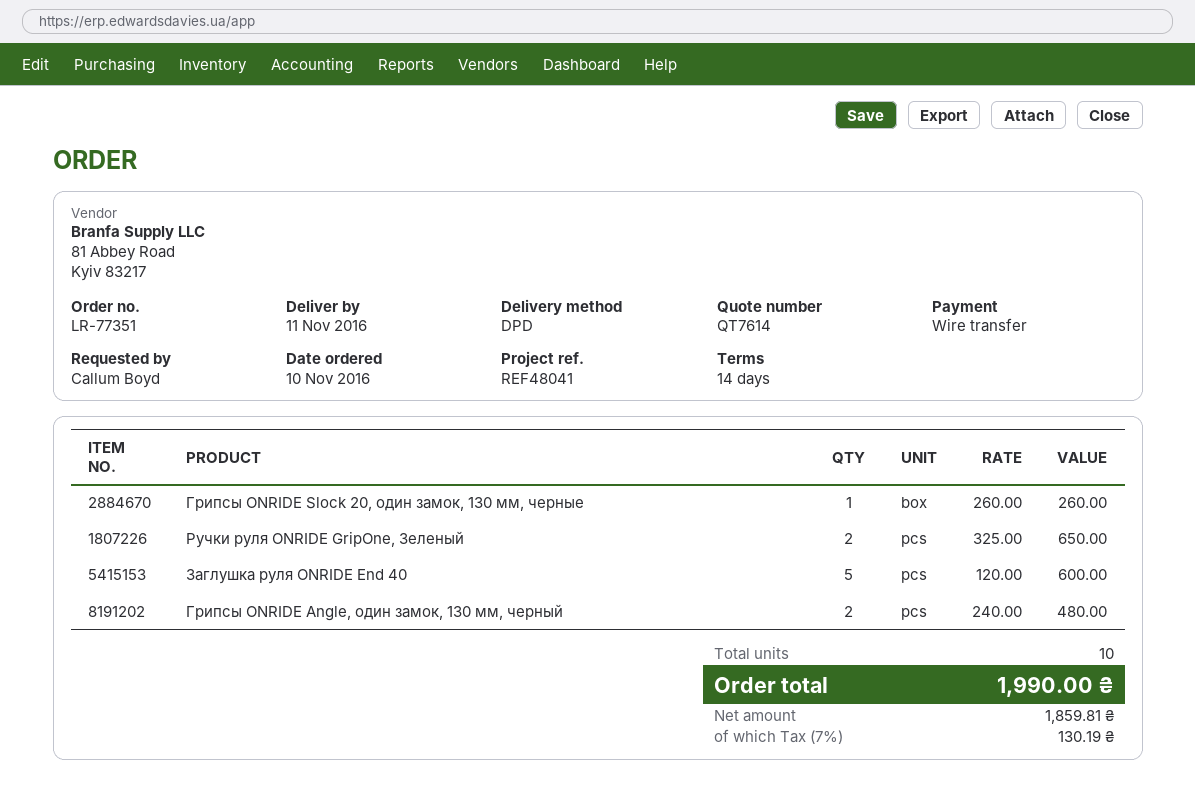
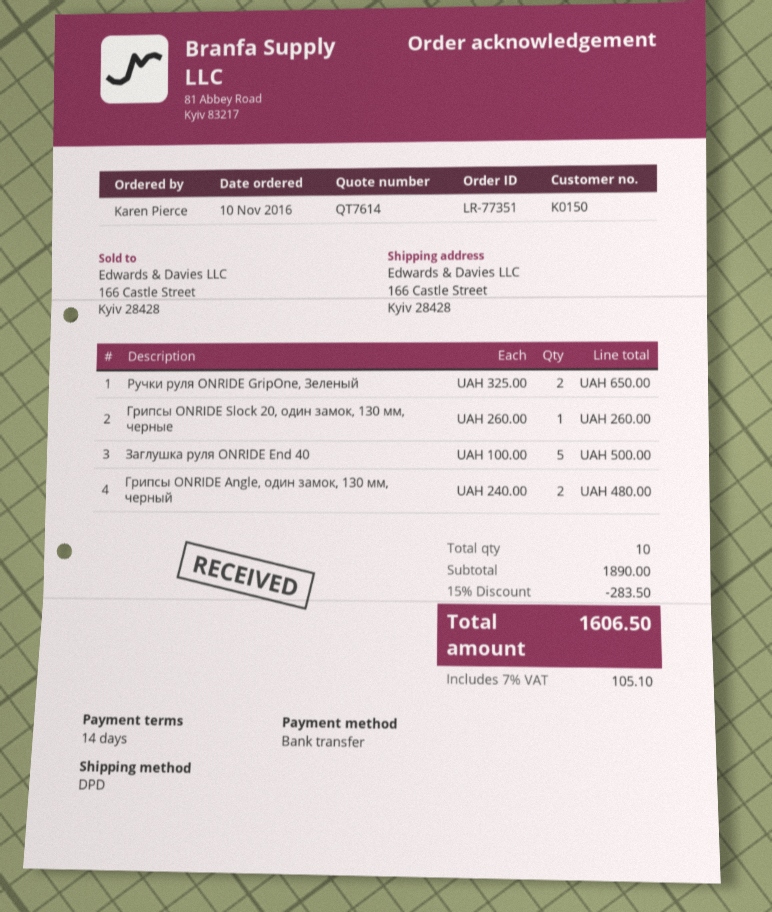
ordered by: Callum Boyd -> Karen Pierce
Заглушка руля ONRIDE End 40: 5 x 120.00 = 600.00 -> 5 x 100.00 = 500.00
discount: none -> 15% = 283.50
tax: 7% = 130.19 -> 7% = 105.10
total: 1990.00 -> 1606.50

